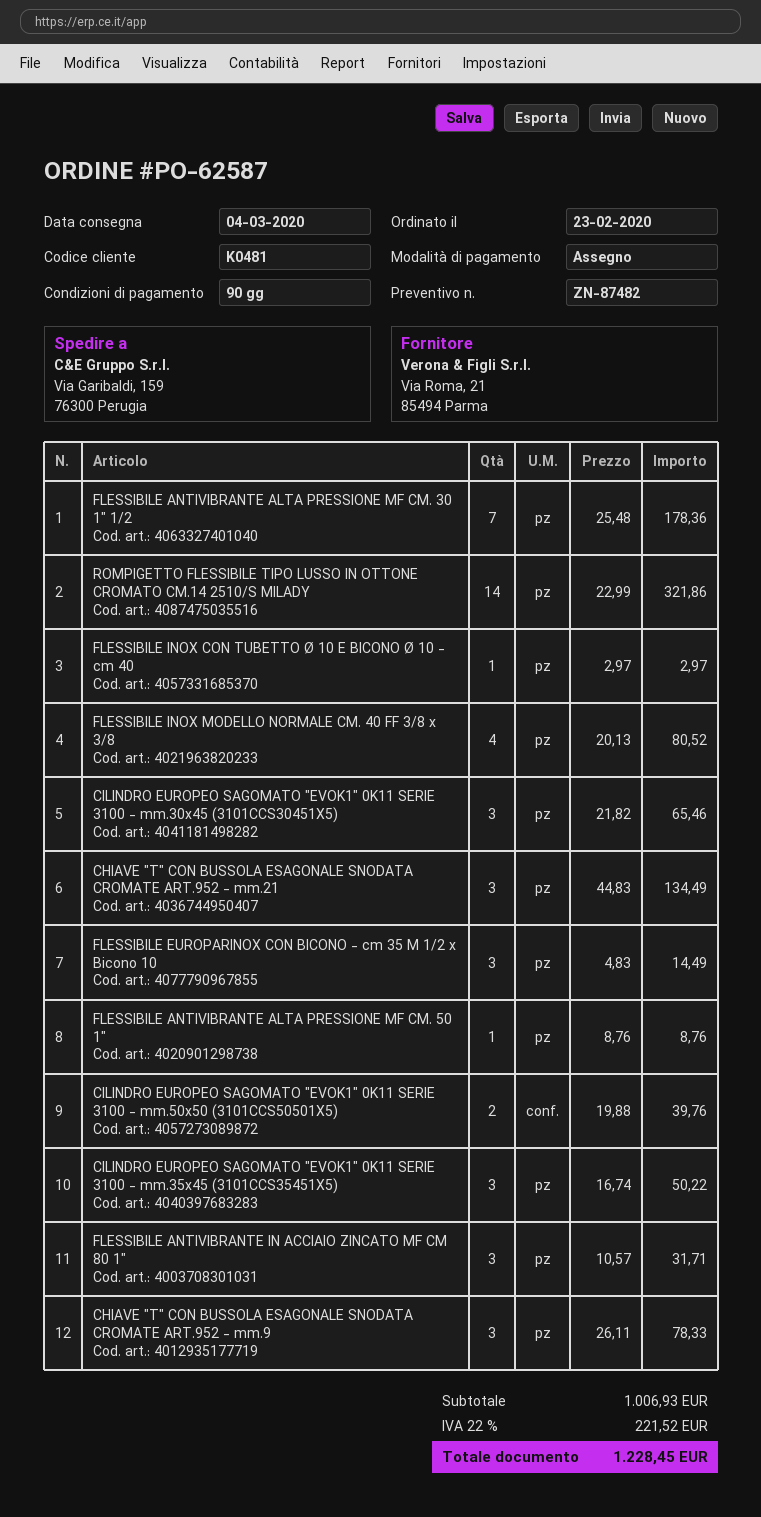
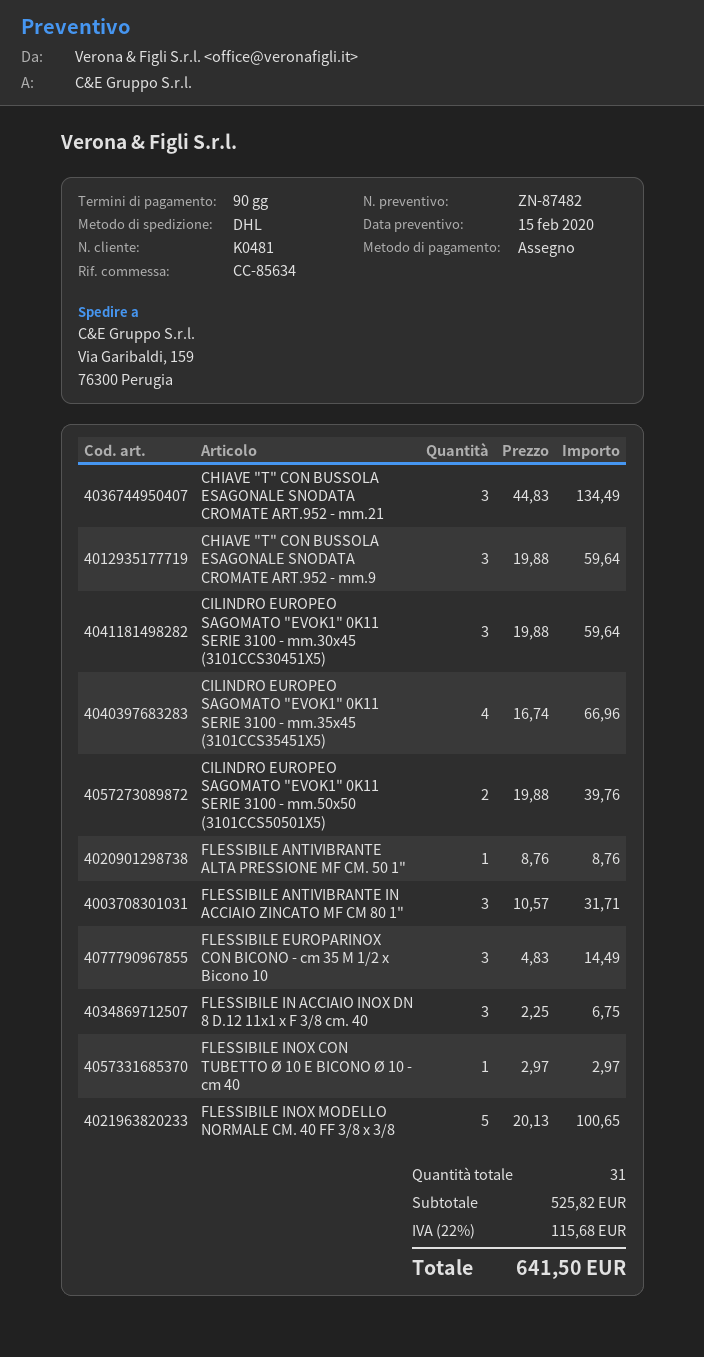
FLESSIBILE ANTIVIBRANTE ALTA PRESSIONE MF CM. 30 1" 1/2: 7 x 25.48 = 178.36 -> none
ROMPIGETTO FLESSIBILE TIPO LUSSO IN OTTONE CROMATO CM.14 2510/S MILADY: 14 x 22.99 = 321.86 -> none
FLESSIBILE INOX MODELLO NORMALE CM. 40 FF 3/8 x 3/8: 4 x 20.13 = 80.52 -> 5 x 20.13 = 100.65
CILINDRO EUROPEO SAGOMATO "EVOK1" 0K11 SERIE 3100 - mm.30x45 (3101CCS30451X5): 3 x 21.82 = 65.46 -> 3 x 19.88 = 59.64
CILINDRO EUROPEO SAGOMATO "EVOK1" 0K11 SERIE 3100 - mm.35x45 (3101CCS35451X5): 3 x 16.74 = 50.22 -> 4 x 16.74 = 66.96
CHIAVE "T" CON BUSSOLA ESAGONALE SNODATA CROMATE ART.952 - mm.9: 3 x 26.11 = 78.33 -> 3 x 19.88 = 59.64
FLESSIBILE IN ACCIAIO INOX DN 8 D.12 11x1 x F 3/8 cm. 40: none -> 3 x 2.25 = 6.75
subtotal: 1006.93 -> 525.82
tax: 22% = 221.52 -> 22% = 115.68
total: 1228.45 -> 641.50

